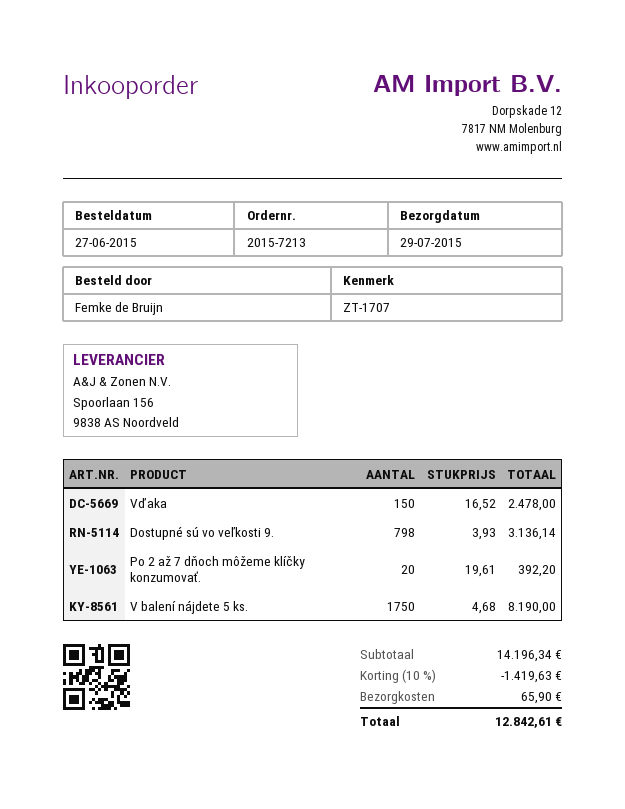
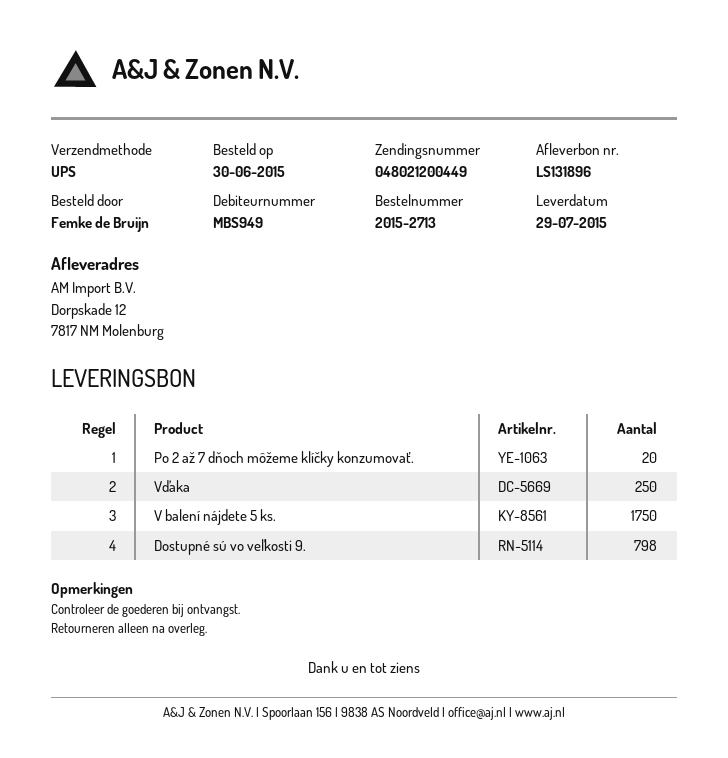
order number: 2015-7213 -> 2015-2713
order date: 2015-06-27 -> 2015-06-30
Vďaka: 150 -> 250

